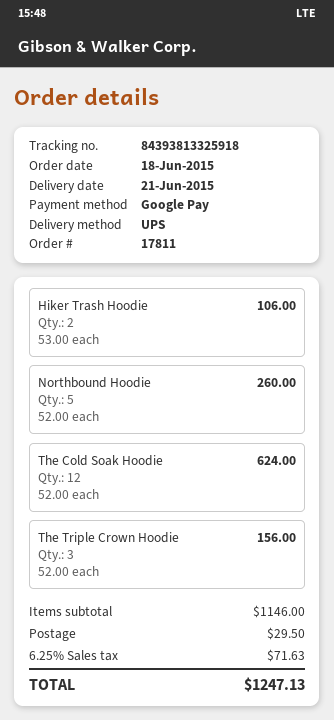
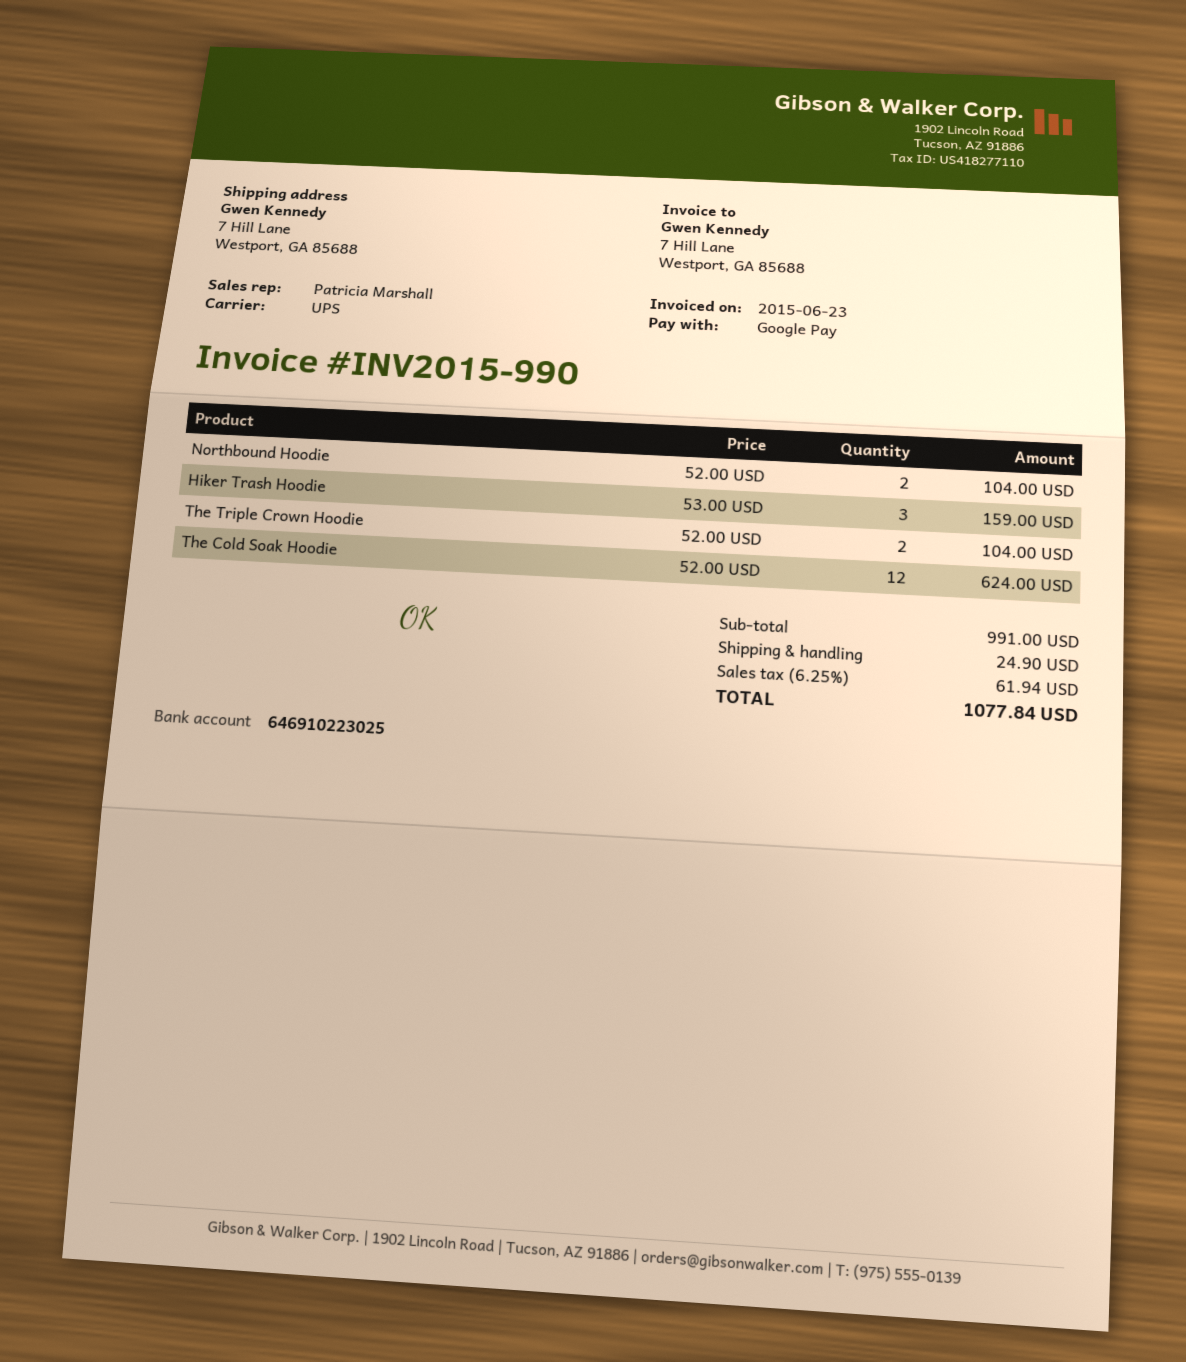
Hiker Trash Hoodie: 2 x 53.00 = 106.00 -> 3 x 53.00 = 159.00
Northbound Hoodie: 5 x 52.00 = 260.00 -> 2 x 52.00 = 104.00
The Triple Crown Hoodie: 3 x 52.00 = 156.00 -> 2 x 52.00 = 104.00
subtotal: 1146.00 -> 991.00
shipping: 29.50 -> 24.90
tax: 6.25% = 71.63 -> 6.25% = 61.94
total: 1247.13 -> 1077.84

